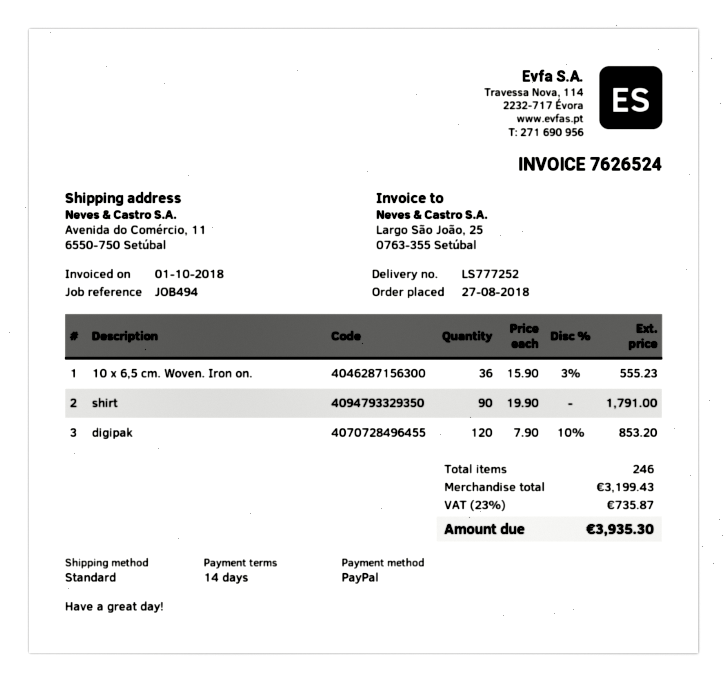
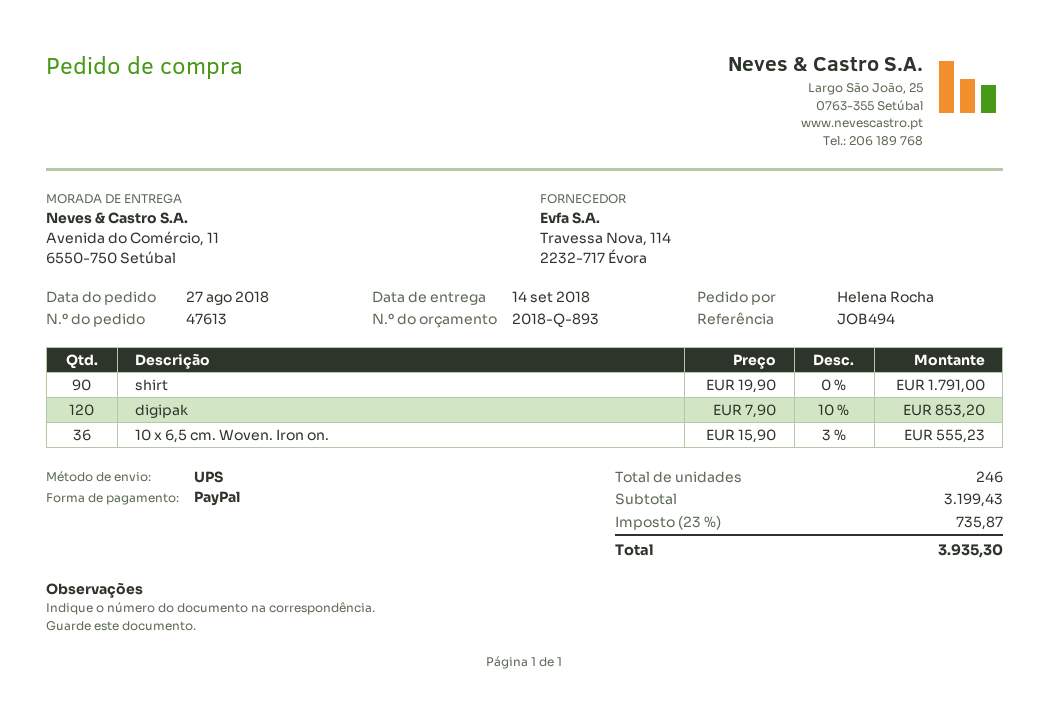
shipping method: standard -> UPS

